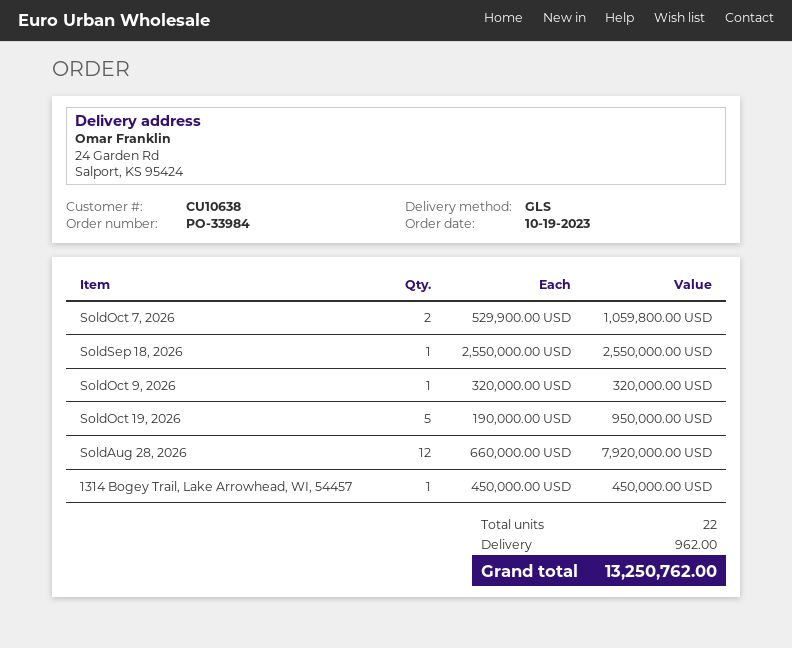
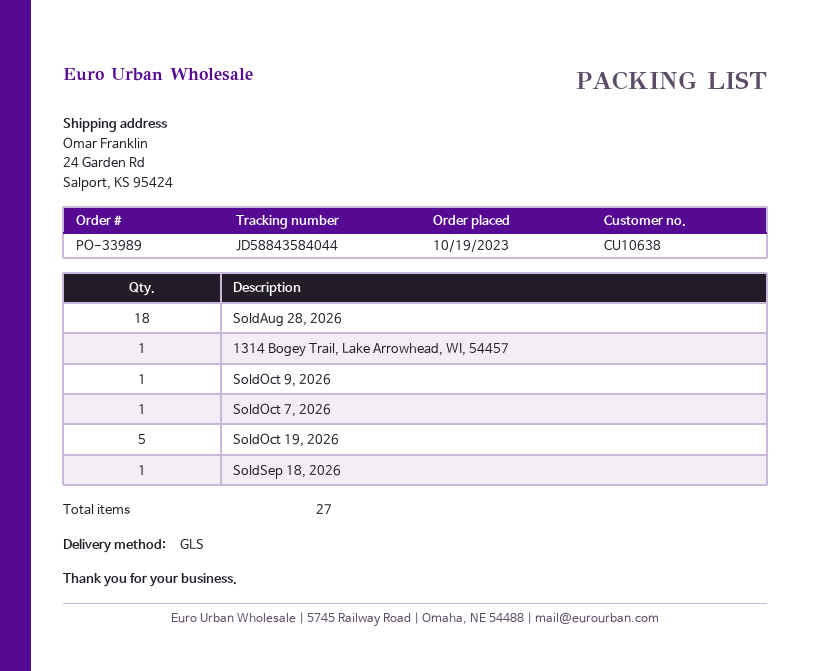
order number: PO-33984 -> PO-33989
SoldOct 7, 2026: 2 -> 1
SoldAug 28, 2026: 12 -> 18
total quantity: 22 -> 27

